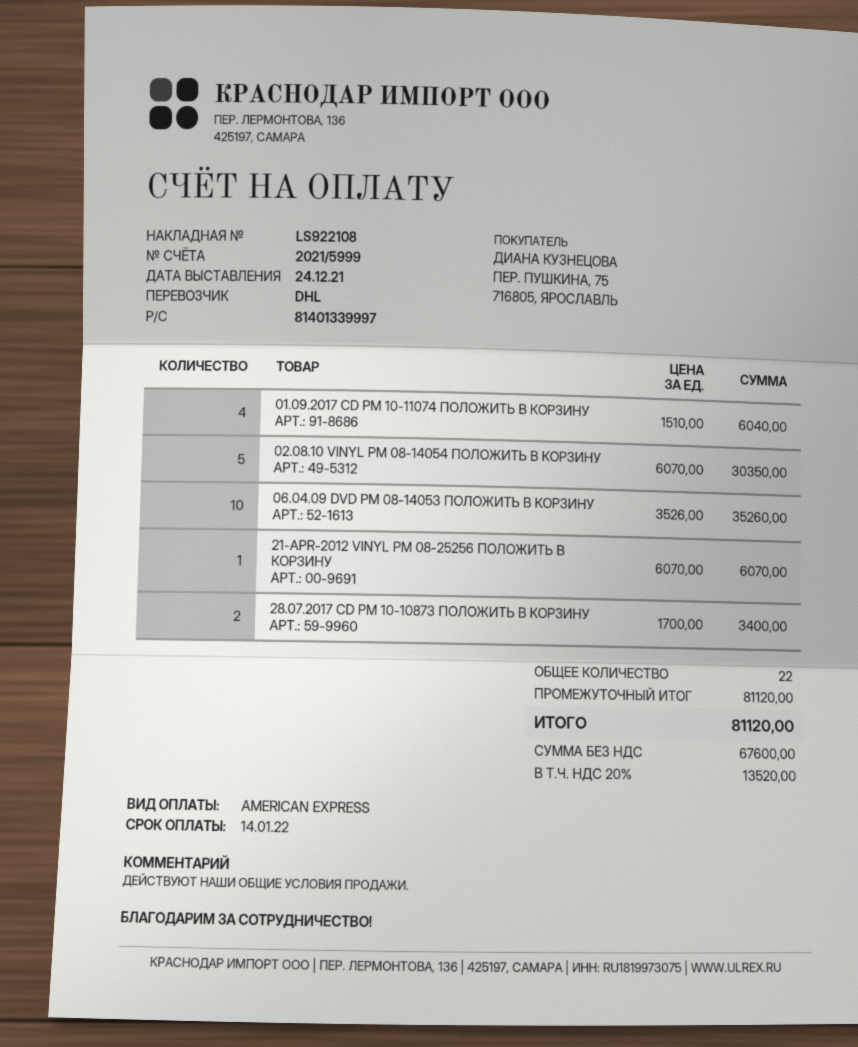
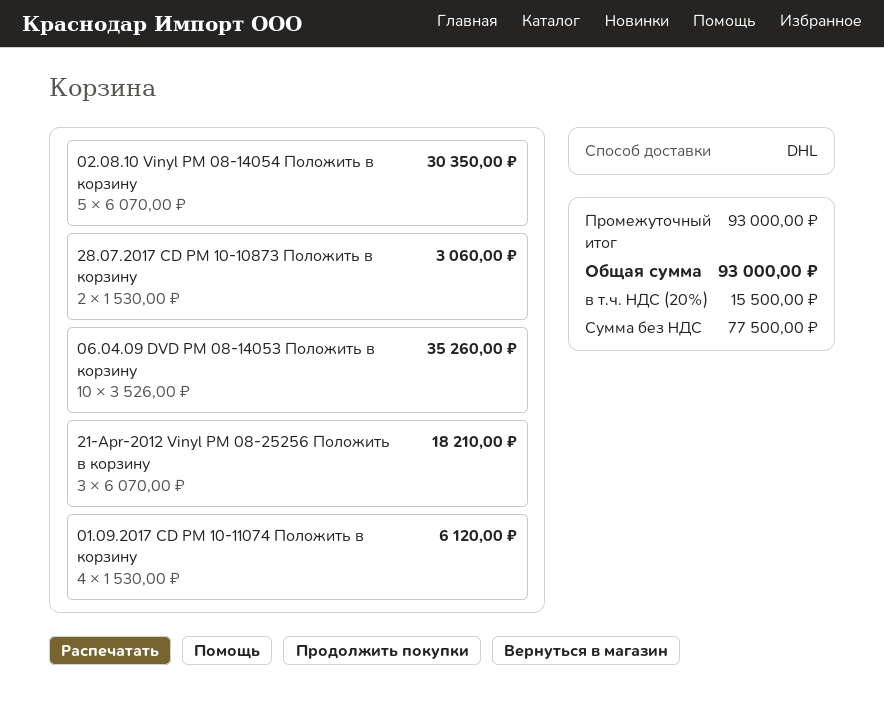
01.09.2017 CD PM 10-11074 ПОЛОЖИТЬ В КОРЗИНУ: 4 x 1510.00 = 6040.00 -> 4 x 1530.00 = 6120.00
21-APR-2012 VINYL PM 08-25256 ПОЛОЖИТЬ В КОРЗИНУ: 1 x 6070.00 = 6070.00 -> 3 x 6070.00 = 18210.00
28.07.2017 CD PM 10-10873 ПОЛОЖИТЬ В КОРЗИНУ: 2 x 1700.00 = 3400.00 -> 2 x 1530.00 = 3060.00
subtotal: 81120.00 -> 93000.00
net: 67600.00 -> 77500.00
tax: 20% = 13520.00 -> 20% = 15500.00
total: 81120.00 -> 93000.00

